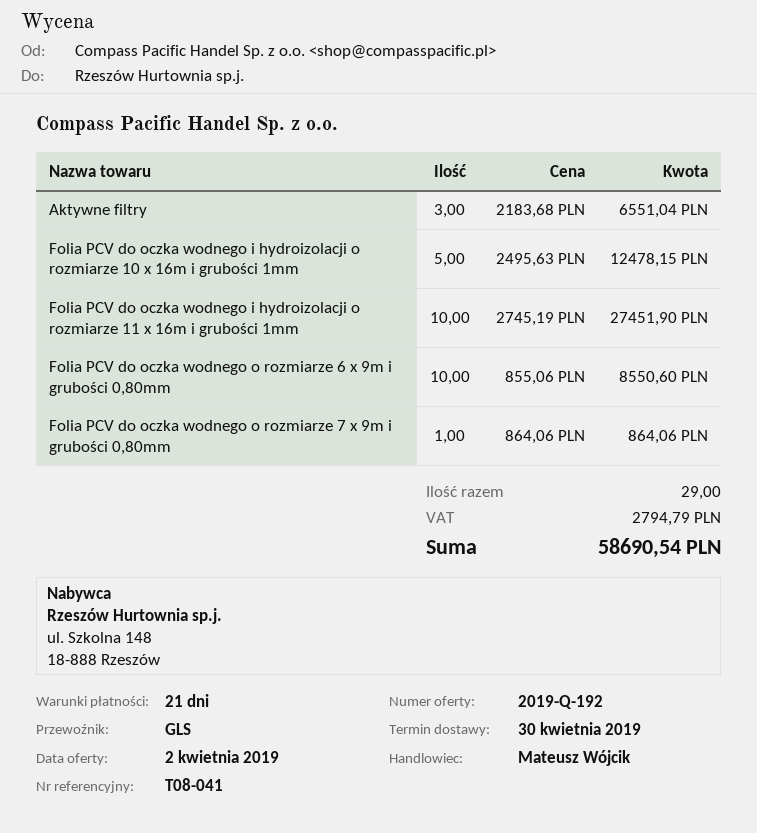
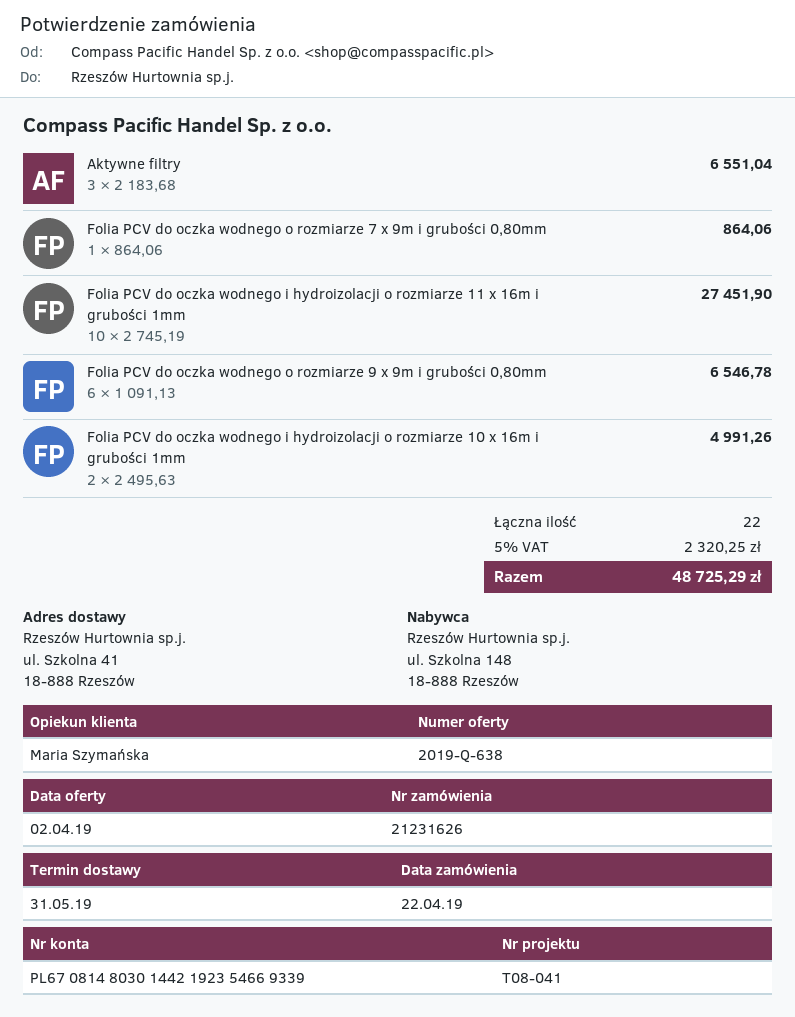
quote number: 2019-Q-192 -> 2019-Q-638
delivery date: 2019-04-30 -> 2019-05-31
sales rep: Mateusz Wójcik -> Maria Szymańska
Folia PCV do oczka wodnego i hydroizolacji o rozmiarze 10 x 16m i grubości 1mm: 5 x 2495.63 = 12478.15 -> 2 x 2495.63 = 4991.26
Folia PCV do oczka wodnego o rozmiarze 6 x 9m i grubości 0,80mm: 10 x 855.06 = 8550.60 -> none
Folia PCV do oczka wodnego o rozmiarze 9 x 9m i grubości 0,80mm: none -> 6 x 1091.13 = 6546.78
total quantity: 29 -> 22
tax: 2794.79 -> 2320.25
total: 58690.54 -> 48725.29

